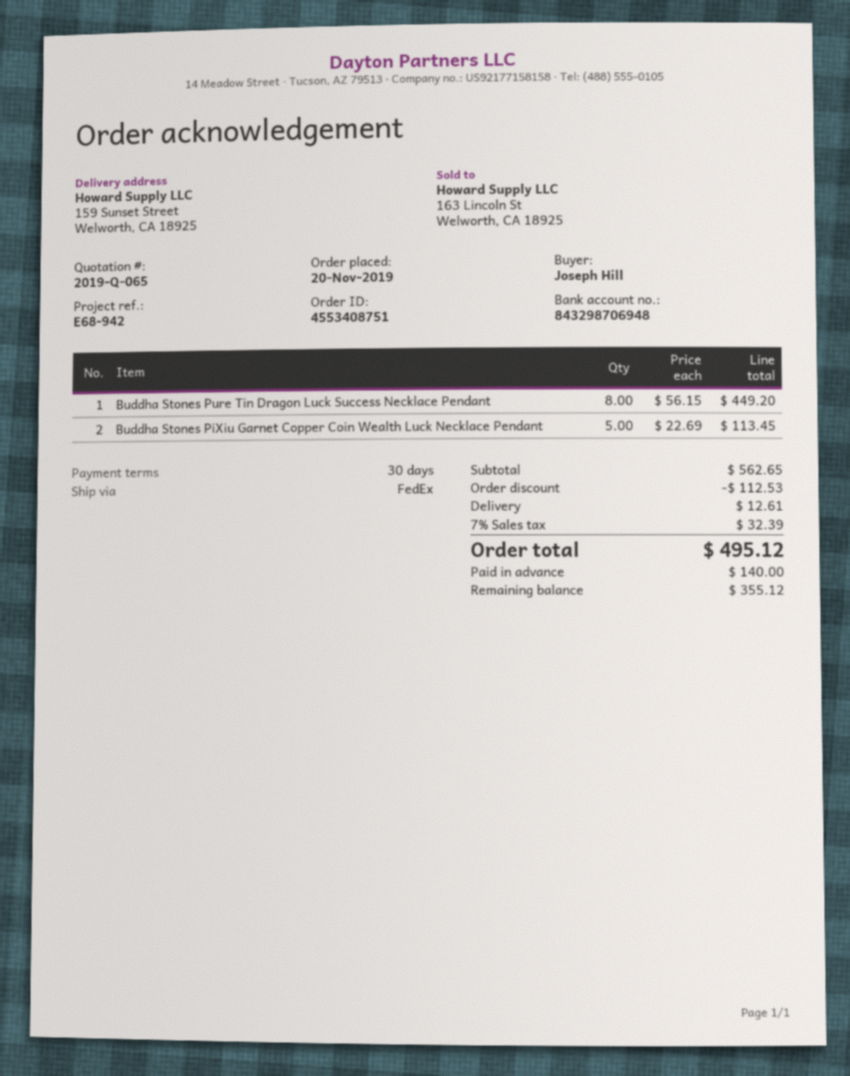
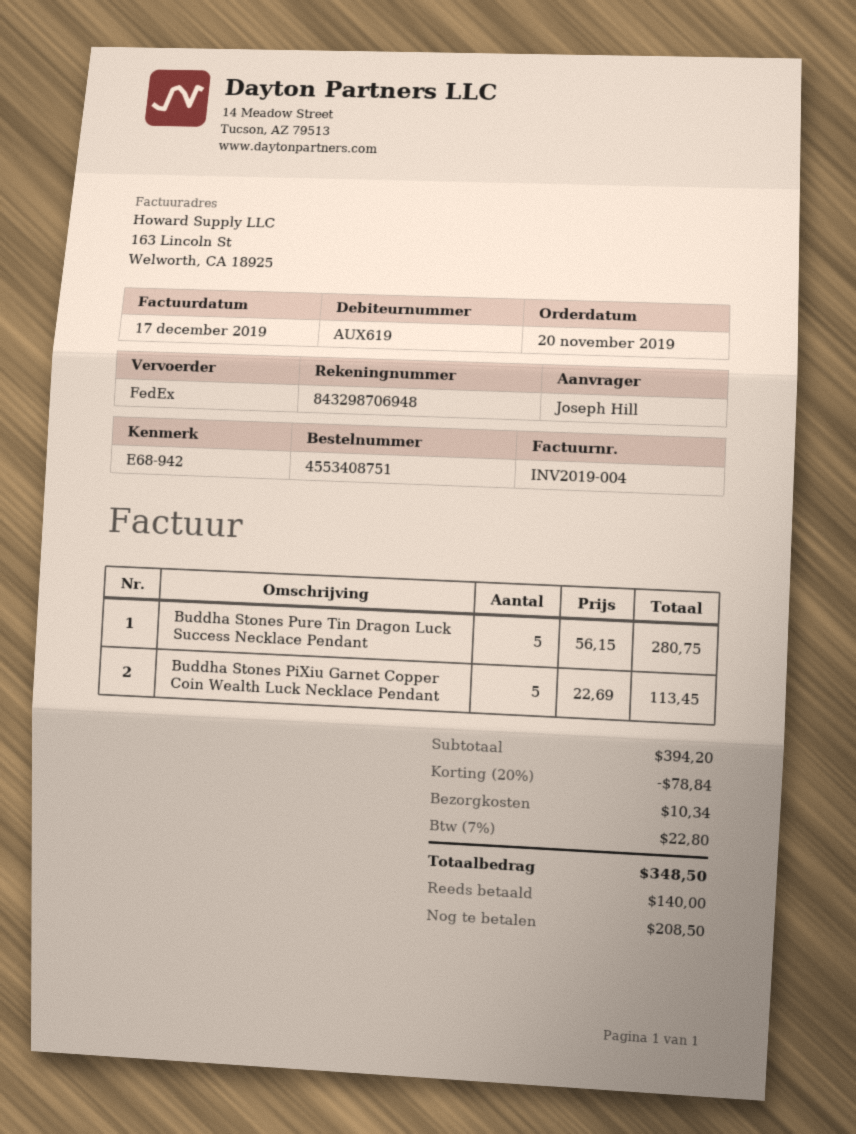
Buddha Stones Pure Tin Dragon Luck Success Necklace Pendant: 8 x 56.15 = 449.20 -> 5 x 56.15 = 280.75
subtotal: 562.65 -> 394.20
discount: 112.53 -> 78.84
shipping: 12.61 -> 10.34
tax: 7% = 32.39 -> 7% = 22.80
total: 495.12 -> 348.50
balance: 355.12 -> 208.50

